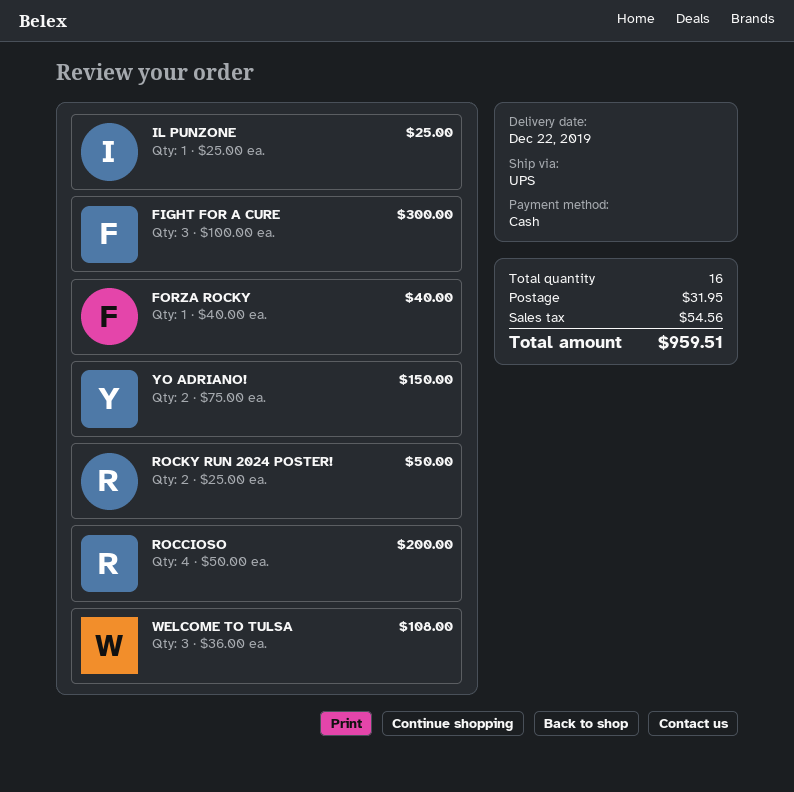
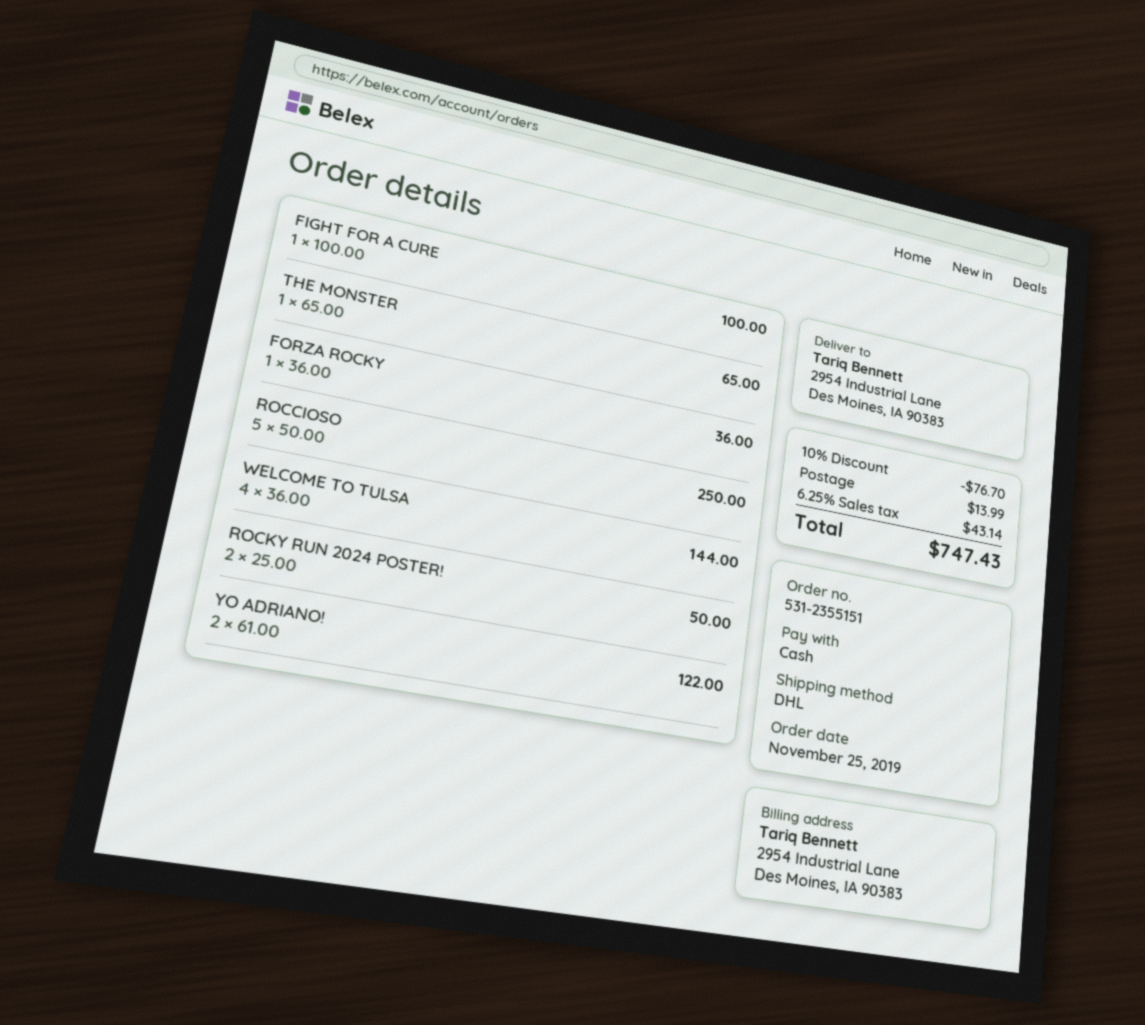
shipping method: UPS -> DHL
IL PUNZONE: 1 x 25.00 = 25.00 -> none
FIGHT FOR A CURE: 3 x 100.00 = 300.00 -> 1 x 100.00 = 100.00
FORZA ROCKY: 1 x 40.00 = 40.00 -> 1 x 36.00 = 36.00
YO ADRIANO!: 2 x 75.00 = 150.00 -> 2 x 61.00 = 122.00
ROCCIOSO: 4 x 50.00 = 200.00 -> 5 x 50.00 = 250.00
WELCOME TO TULSA: 3 x 36.00 = 108.00 -> 4 x 36.00 = 144.00
THE MONSTER: none -> 1 x 65.00 = 65.00
discount: none -> 10% = 76.70
shipping: 31.95 -> 13.99
tax: 54.56 -> 43.14
total: 959.51 -> 747.43

